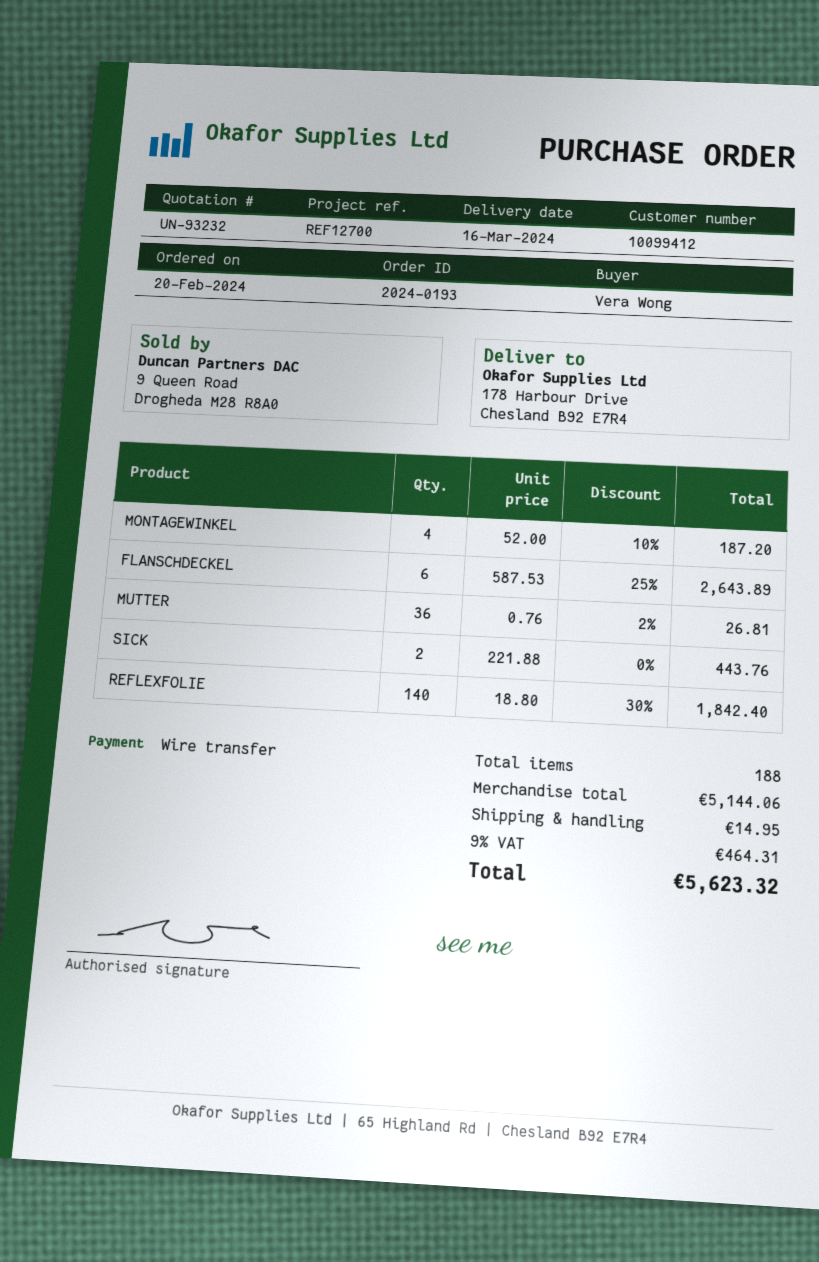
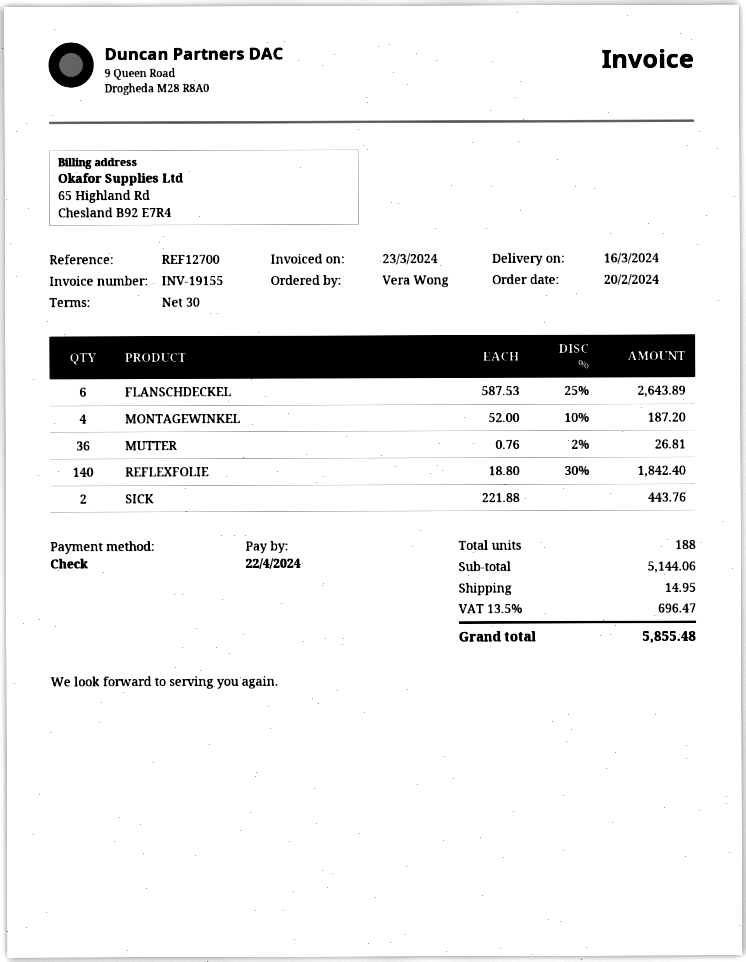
payment method: bank transfer -> cheque
tax: 9% = 464.31 -> 13.5% = 696.47
total: 5623.32 -> 5855.48

